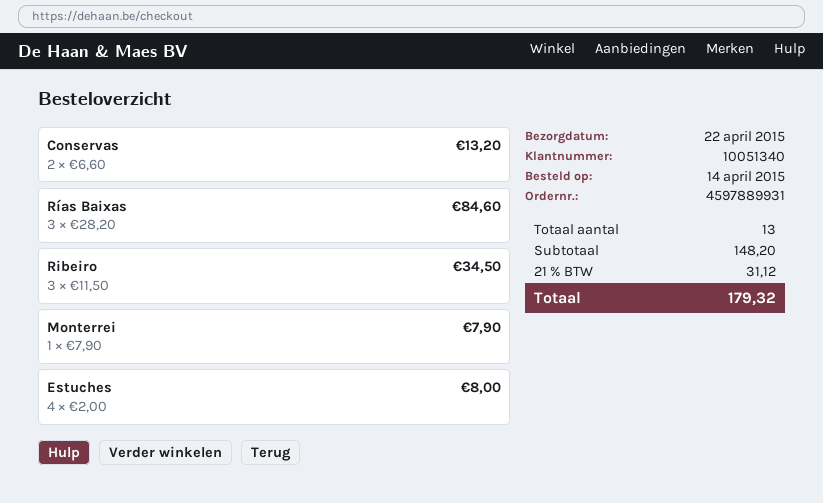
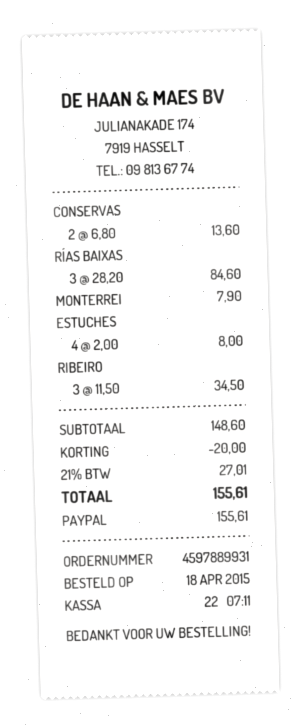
order date: 2015-04-14 -> 2015-04-18
Conservas: 2 x 6.60 = 13.20 -> 2 x 6.80 = 13.60
subtotal: 148.20 -> 148.60
discount: none -> 20.00
tax: 21% = 31.12 -> 21% = 27.01
total: 179.32 -> 155.61

